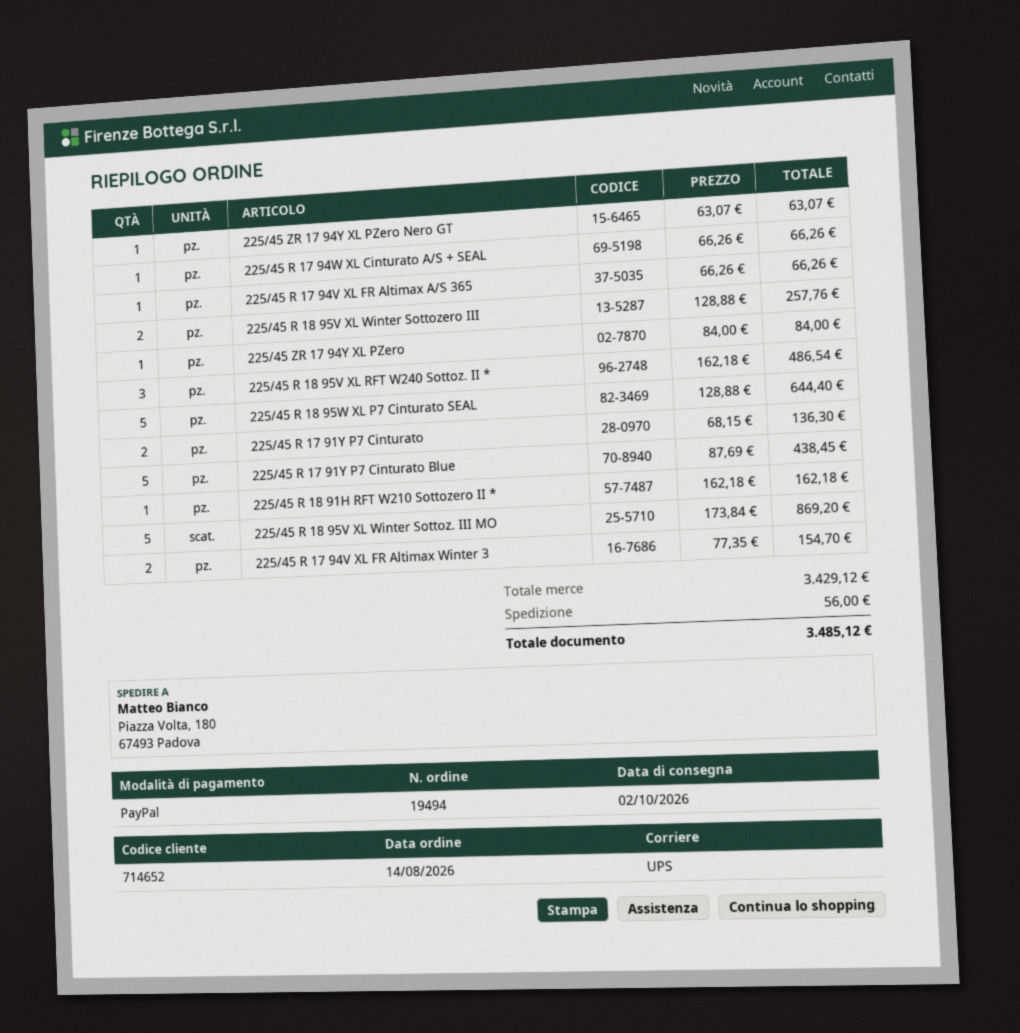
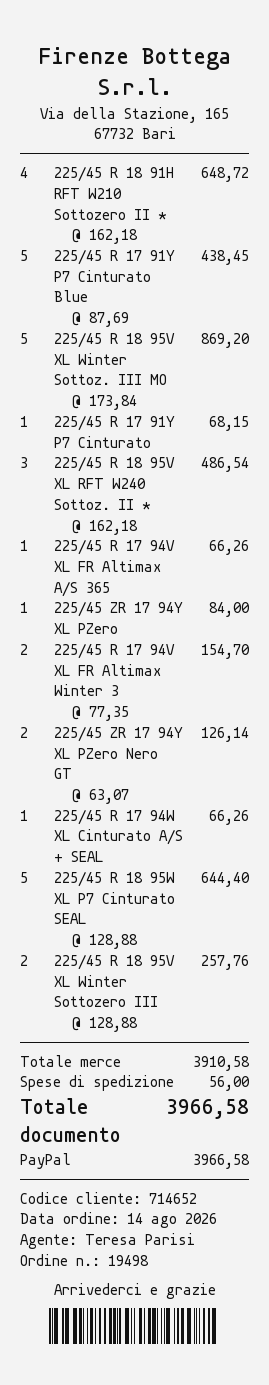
order number: 19494 -> 19498
225/45 ZR 17 94Y XL PZero Nero GT: 1 x 63.07 = 63.07 -> 2 x 63.07 = 126.14
225/45 R 17 91Y P7 Cinturato: 2 x 68.15 = 136.30 -> 1 x 68.15 = 68.15
225/45 R 18 91H RFT W210 Sottozero II *: 1 x 162.18 = 162.18 -> 4 x 162.18 = 648.72
subtotal: 3429.12 -> 3910.58
total: 3485.12 -> 3966.58

